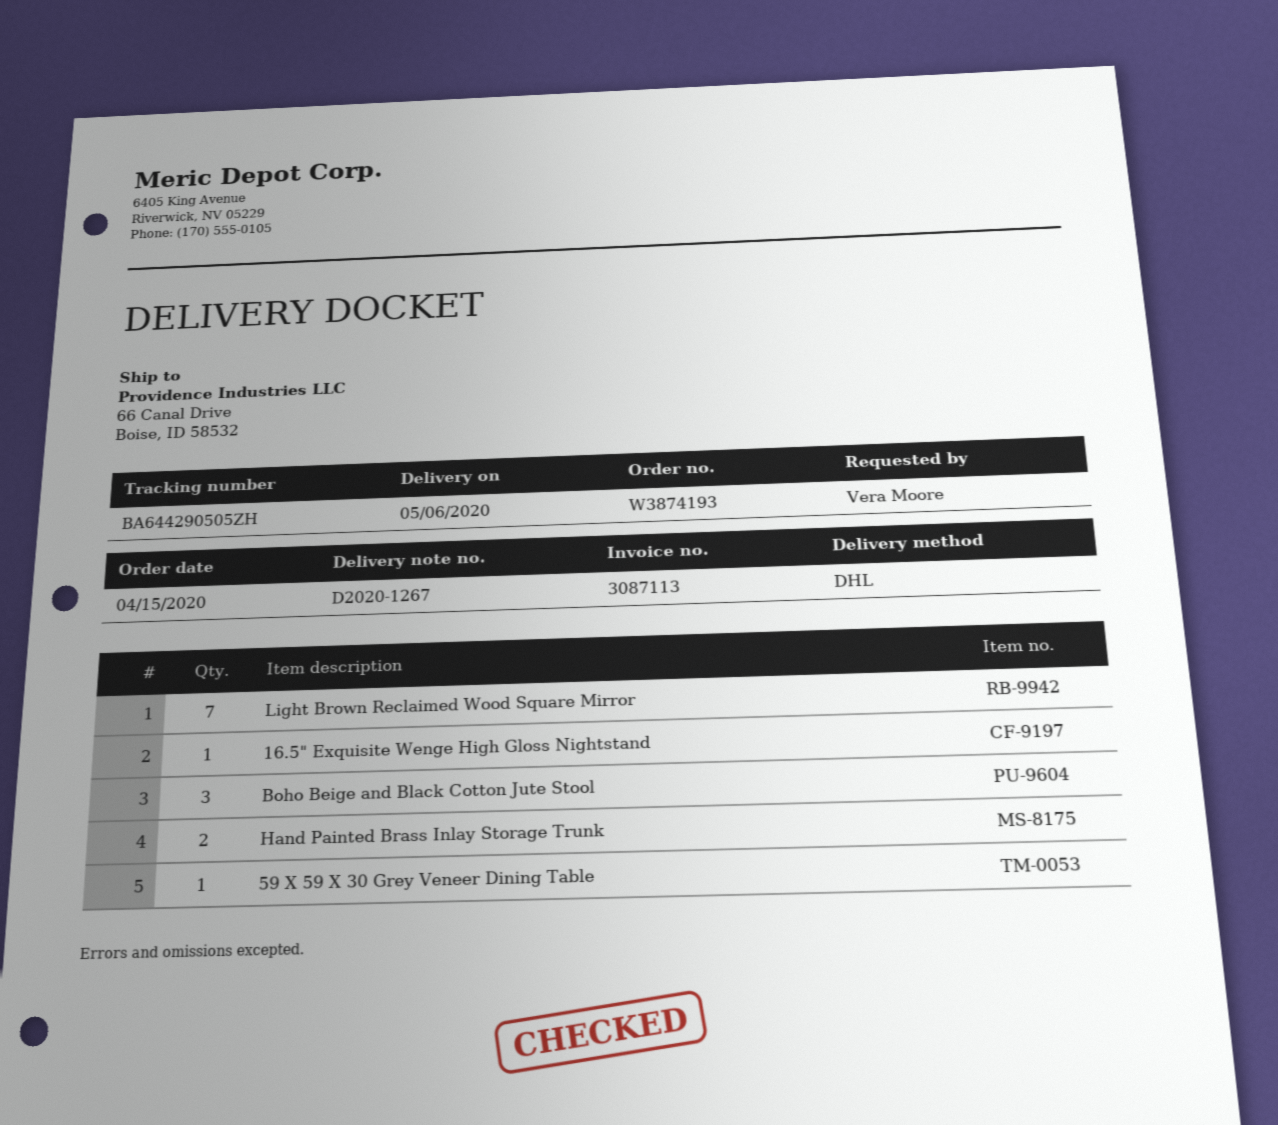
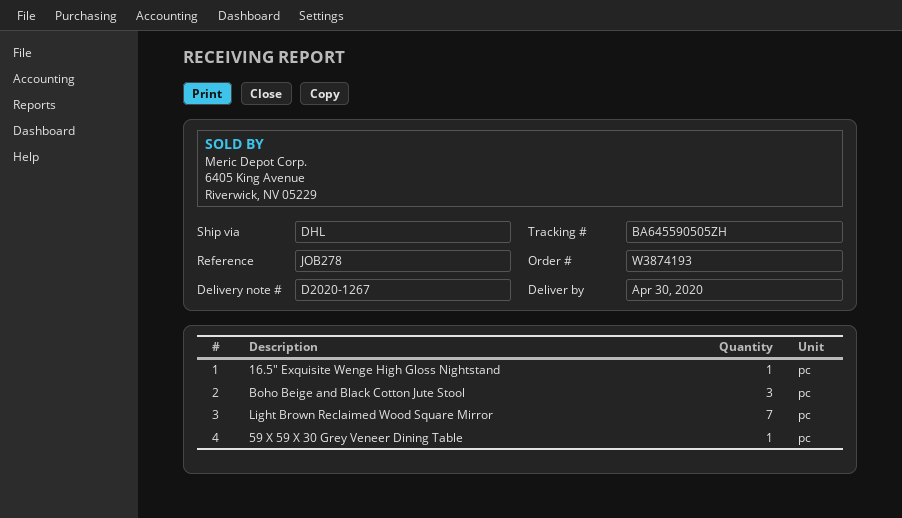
delivery date: 2020-05-06 -> 2020-04-30
tracking number: BA644290505ZH -> BA645590505ZH
Hand Painted Brass Inlay Storage Trunk: 2 -> none

